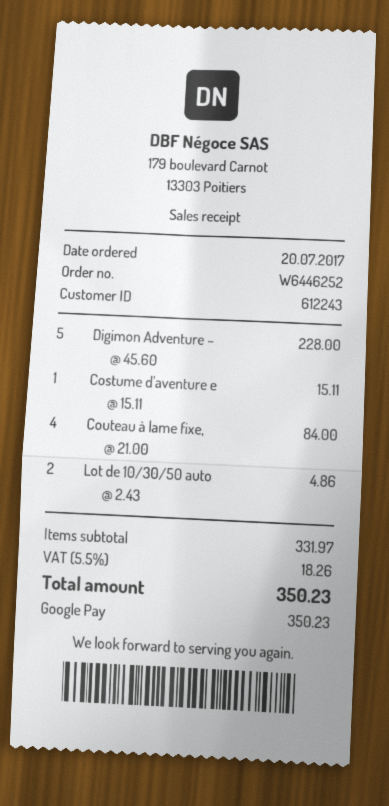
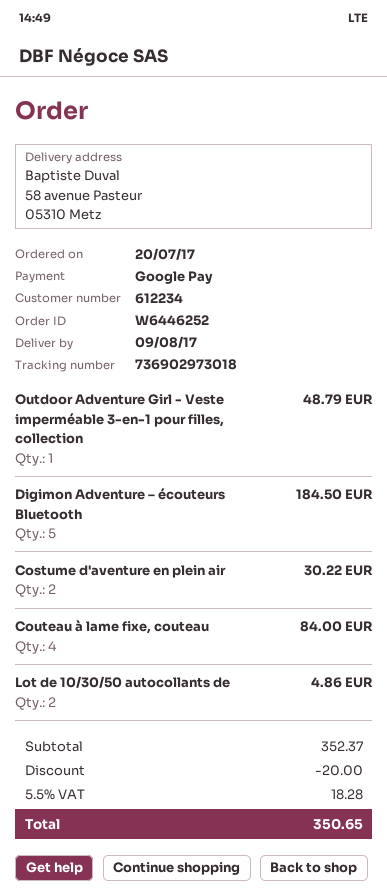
customer number: 612243 -> 612234
Digimon Adventure –: 5 for 228.00 -> 5 for 184.50
Costume d'aventure e: 1 for 15.11 -> 2 for 30.22
Outdoor Adventure Girl - Veste imperméable 3-en-1 pour filles, collection: none -> 1 for 48.79
subtotal: 331.97 -> 352.37
discount: none -> 20.00
tax: 5.5% = 18.26 -> 5.5% = 18.28
total: 350.23 -> 350.65

